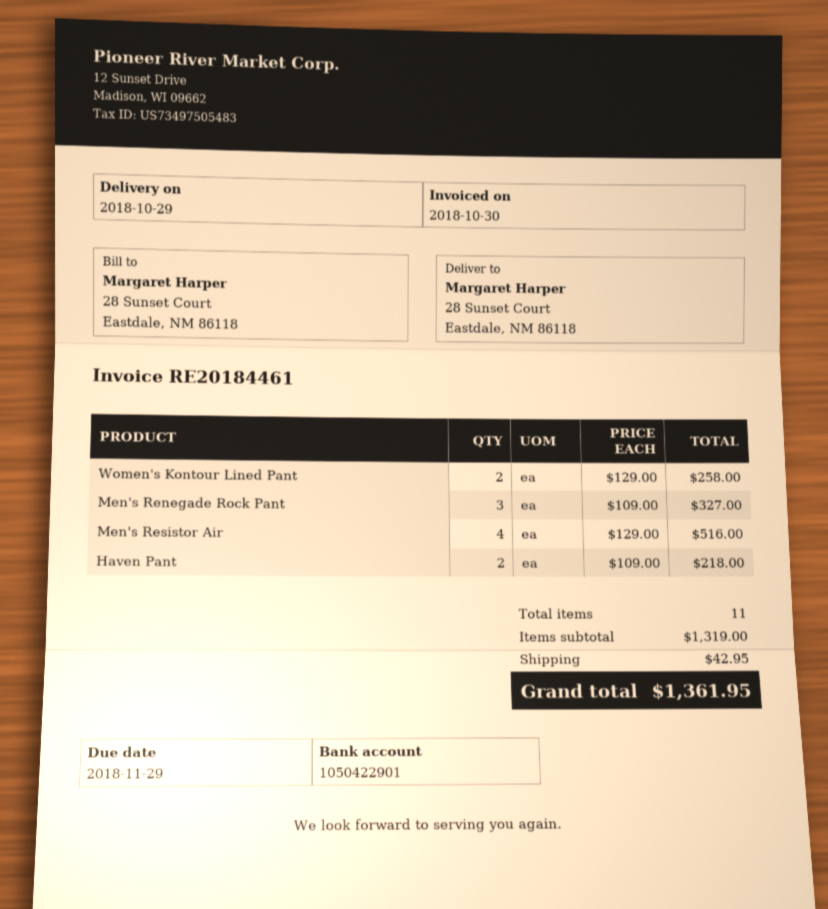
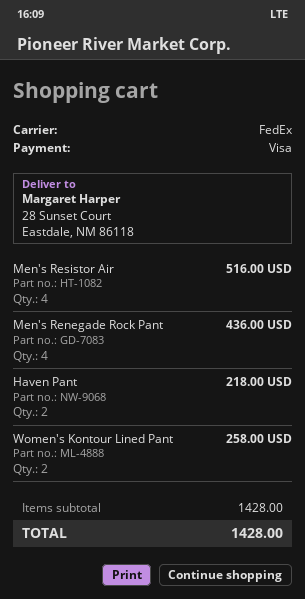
Men's Renegade Rock Pant: 3 for 327.00 -> 4 for 436.00
subtotal: 1319.00 -> 1428.00
shipping: 42.95 -> none
total: 1361.95 -> 1428.00

